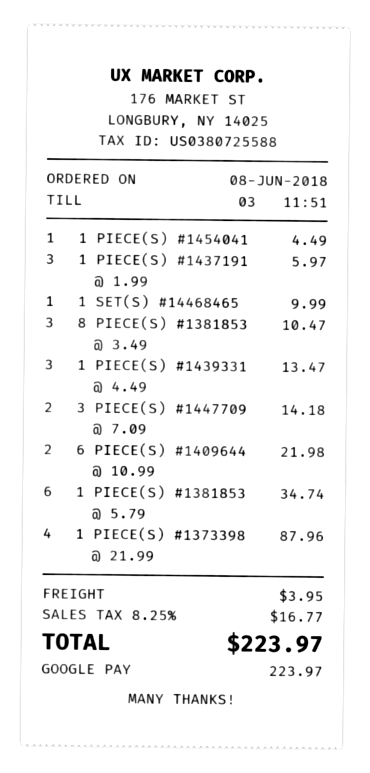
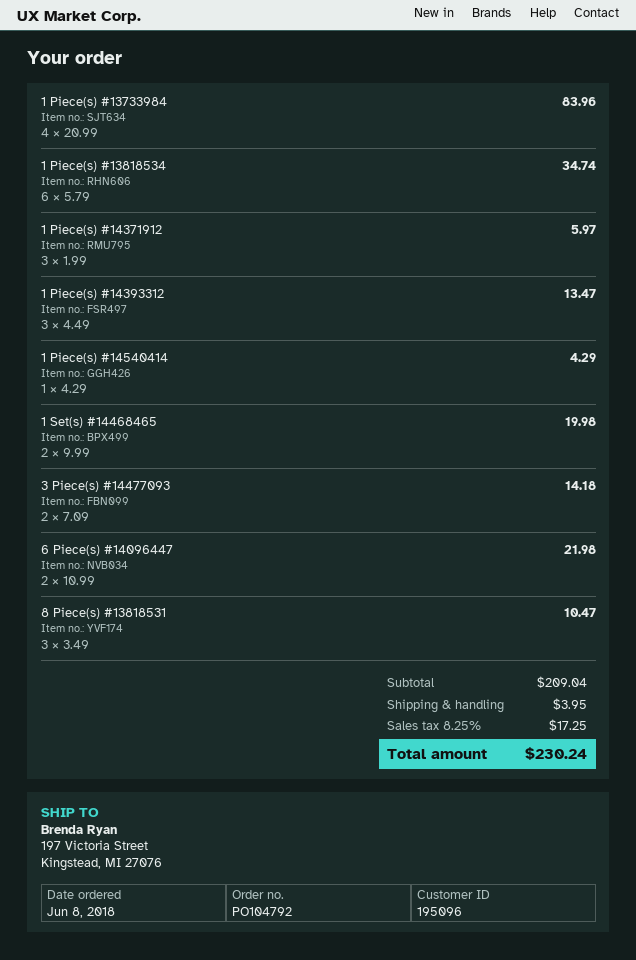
1 PIECE(S) #1454041: 1 x 4.49 = 4.49 -> 1 x 4.29 = 4.29
1 SET(S) #14468465: 1 x 9.99 = 9.99 -> 2 x 9.99 = 19.98
1 PIECE(S) #1373398: 4 x 21.99 = 87.96 -> 4 x 20.99 = 83.96
tax: 8.25% = 16.77 -> 8.25% = 17.25
total: 223.97 -> 230.24

